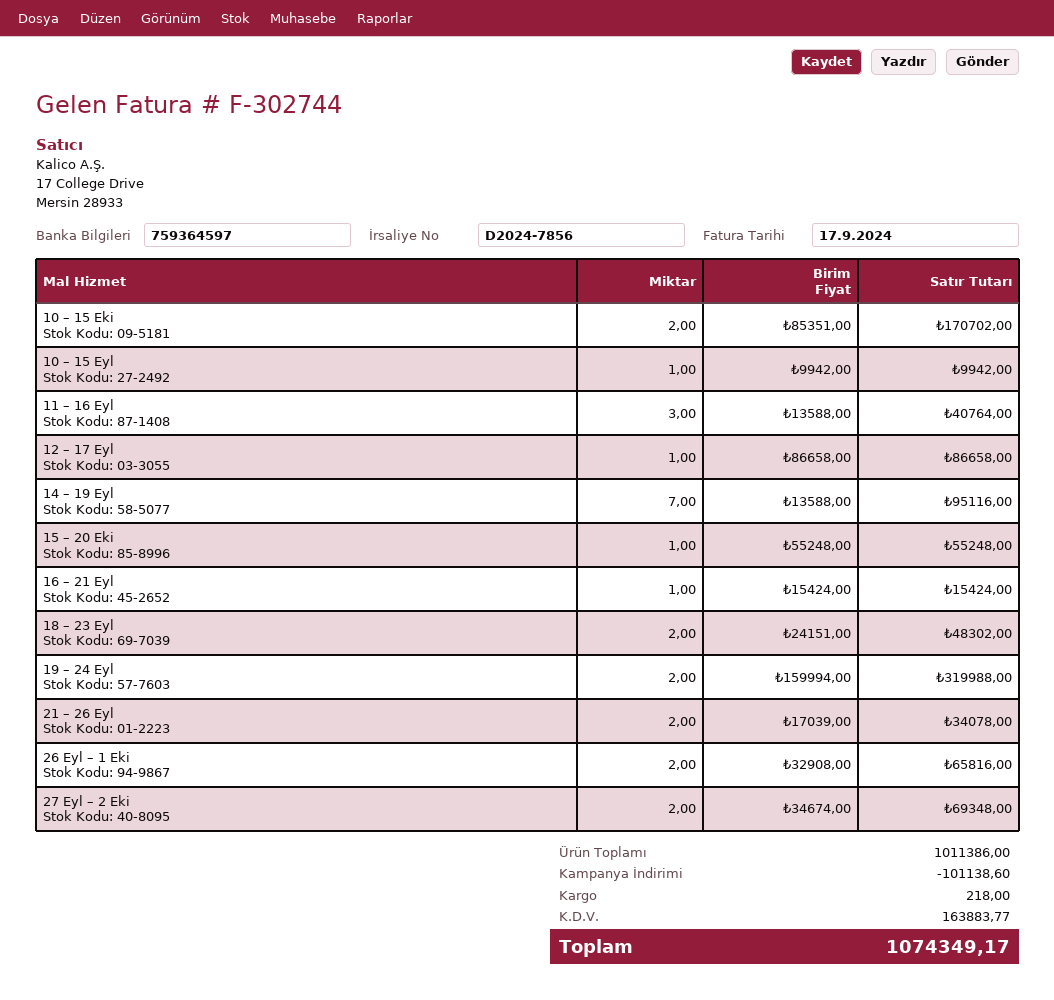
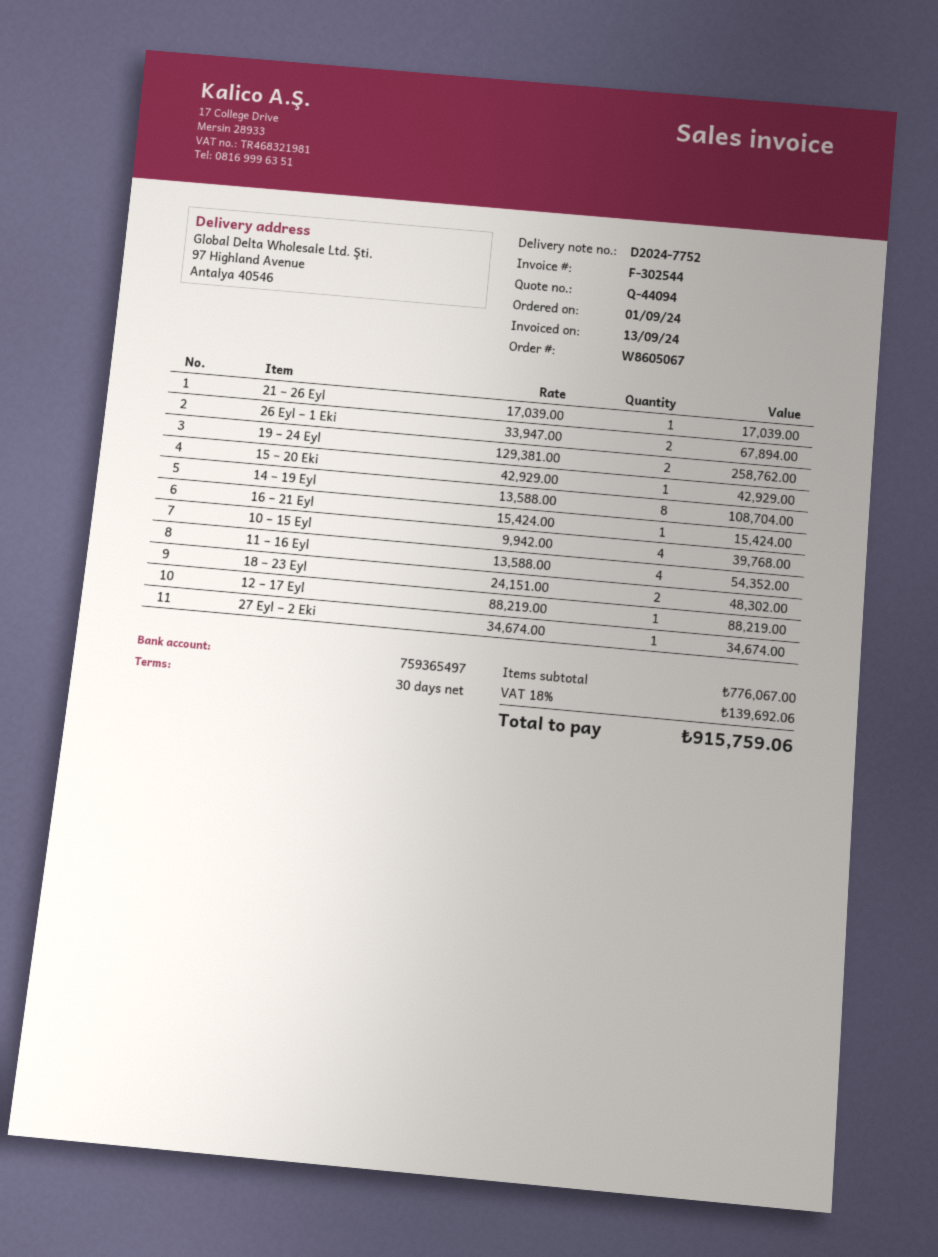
delivery note number: D2024-7856 -> D2024-7752
invoice number: F-302744 -> F-302544
invoice date: 2024-09-17 -> 2024-09-13
bank account: 759364597 -> 759365497
10 – 15 Eki: 2 x 85351.00 = 170702.00 -> none
10 – 15 Eyl: 1 x 9942.00 = 9942.00 -> 4 x 9942.00 = 39768.00
11 – 16 Eyl: 3 x 13588.00 = 40764.00 -> 4 x 13588.00 = 54352.00
12 – 17 Eyl: 1 x 86658.00 = 86658.00 -> 1 x 88219.00 = 88219.00
14 – 19 Eyl: 7 x 13588.00 = 95116.00 -> 8 x 13588.00 = 108704.00
15 – 20 Eki: 1 x 55248.00 = 55248.00 -> 1 x 42929.00 = 42929.00
19 – 24 Eyl: 2 x 159994.00 = 319988.00 -> 2 x 129381.00 = 258762.00
21 – 26 Eyl: 2 x 17039.00 = 34078.00 -> 1 x 17039.00 = 17039.00
26 Eyl – 1 Eki: 2 x 32908.00 = 65816.00 -> 2 x 33947.00 = 67894.00
27 Eyl – 2 Eki: 2 x 34674.00 = 69348.00 -> 1 x 34674.00 = 34674.00
subtotal: 1011386.00 -> 776067.00
discount: 101138.60 -> none
shipping: 218.00 -> none
tax: 163883.77 -> 139692.06
total: 1074349.17 -> 915759.06

